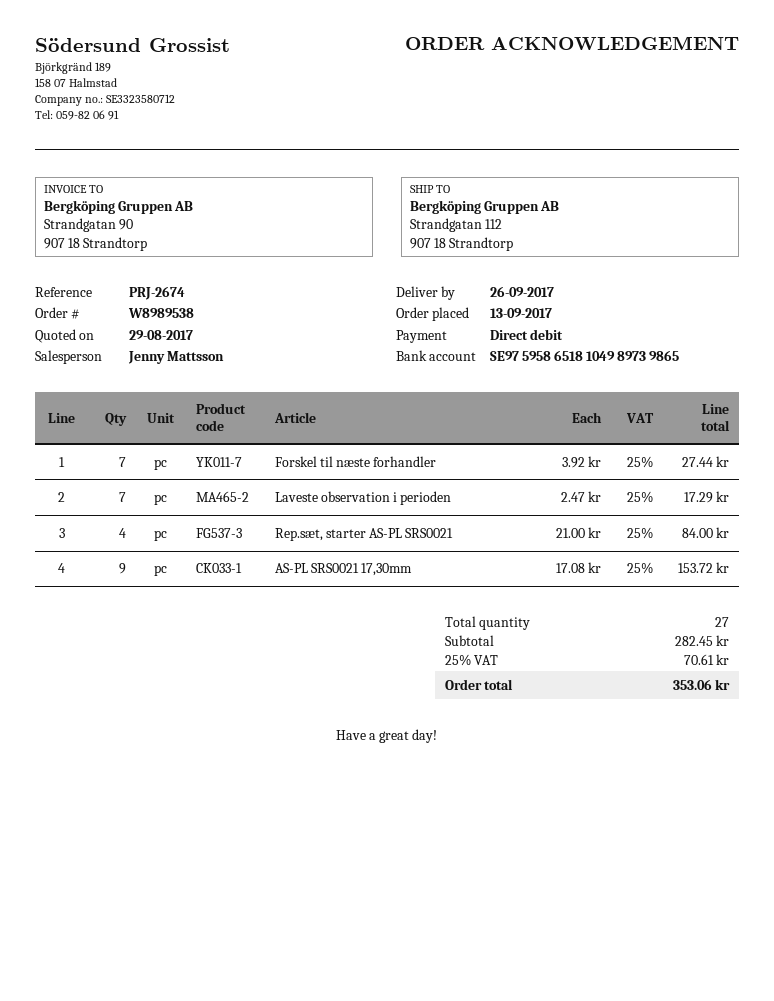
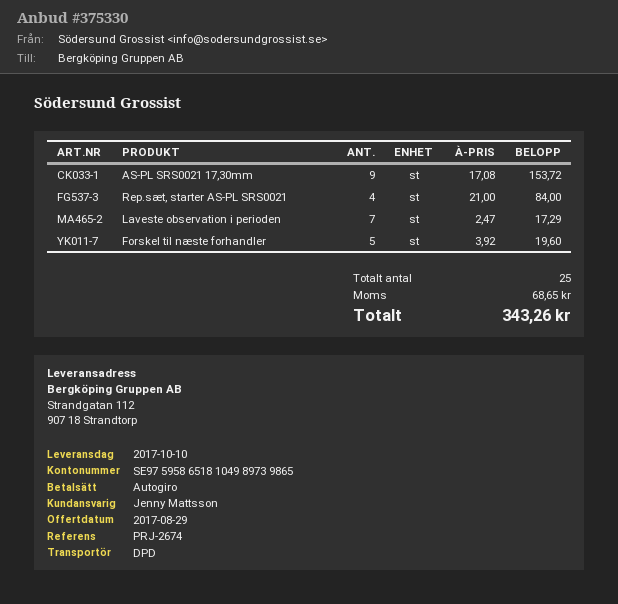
delivery date: 2017-09-26 -> 2017-10-10
Forskel til næste forhandler: 7 x 3.92 = 27.44 -> 5 x 3.92 = 19.60
total quantity: 27 -> 25
tax: 70.61 -> 68.65
total: 353.06 -> 343.26

